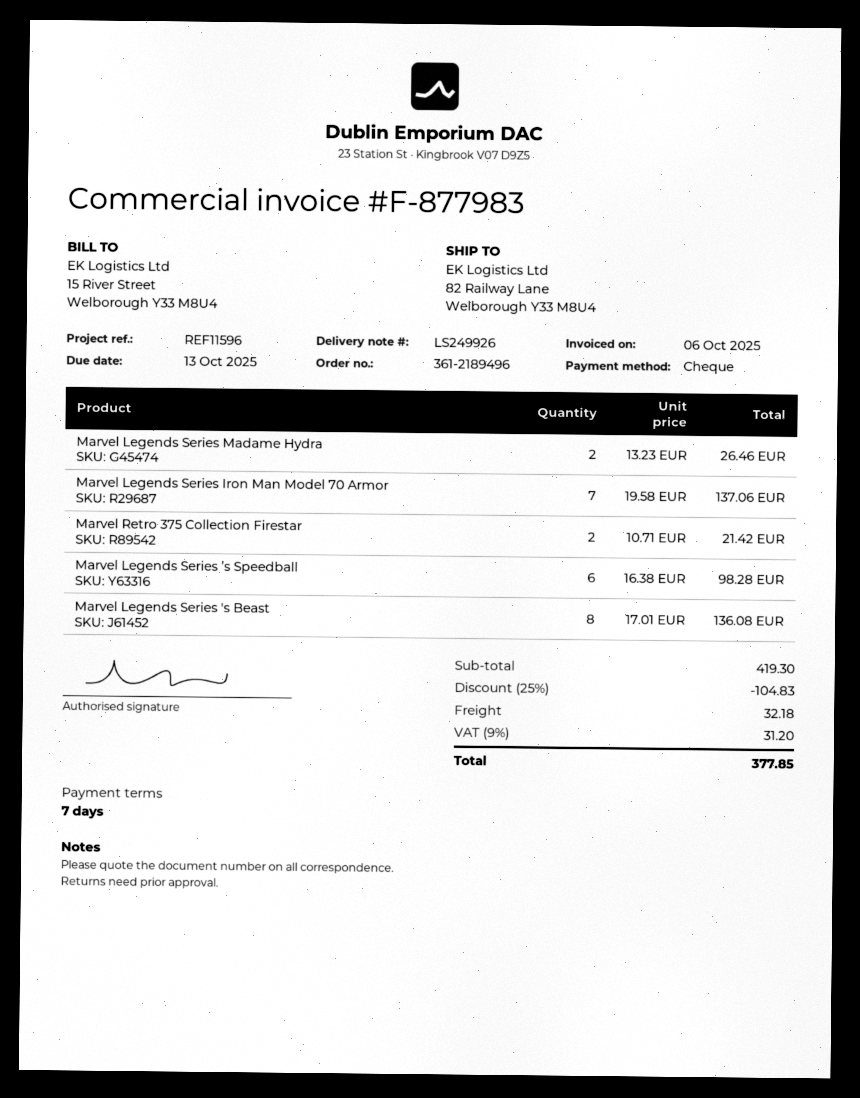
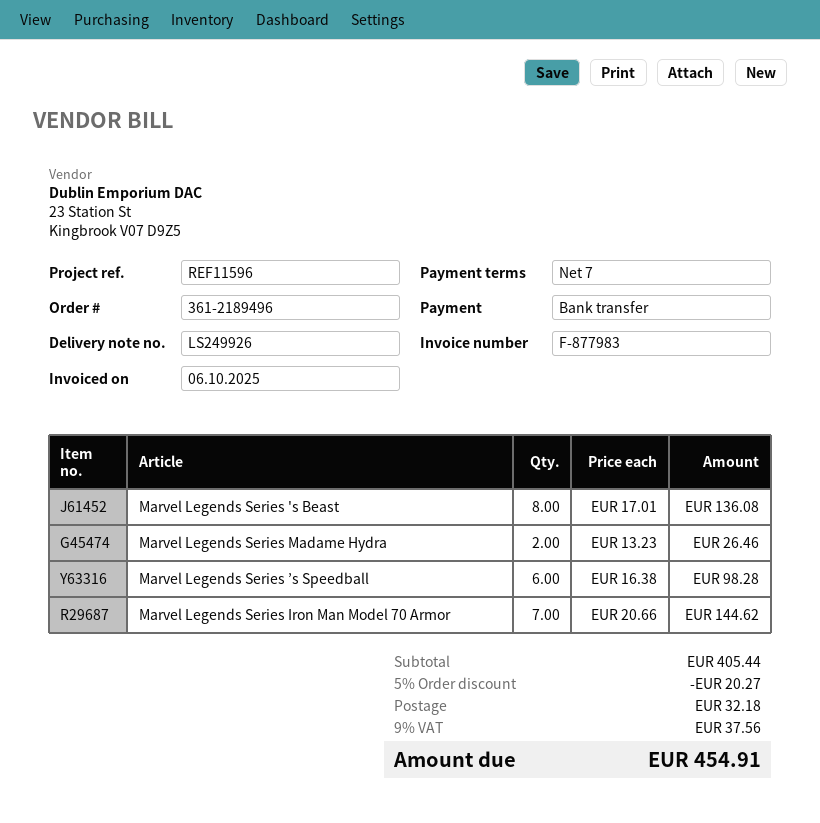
payment method: cheque -> bank transfer
Marvel Legends Series Iron Man Model 70 Armor: 7 x 19.58 = 137.06 -> 7 x 20.66 = 144.62
Marvel Retro 375 Collection Firestar: 2 x 10.71 = 21.42 -> none
subtotal: 419.30 -> 405.44
discount: 25% = 104.83 -> 5% = 20.27
tax: 9% = 31.20 -> 9% = 37.56
total: 377.85 -> 454.91

